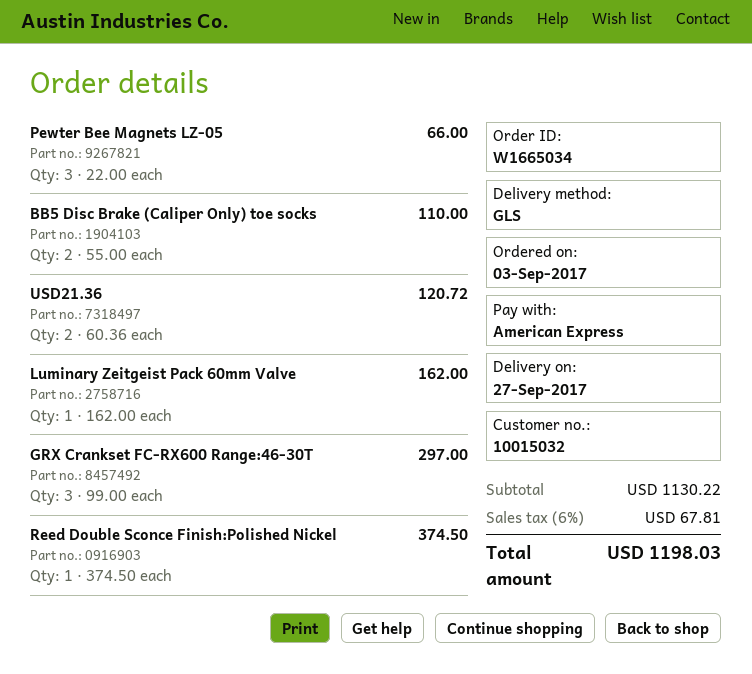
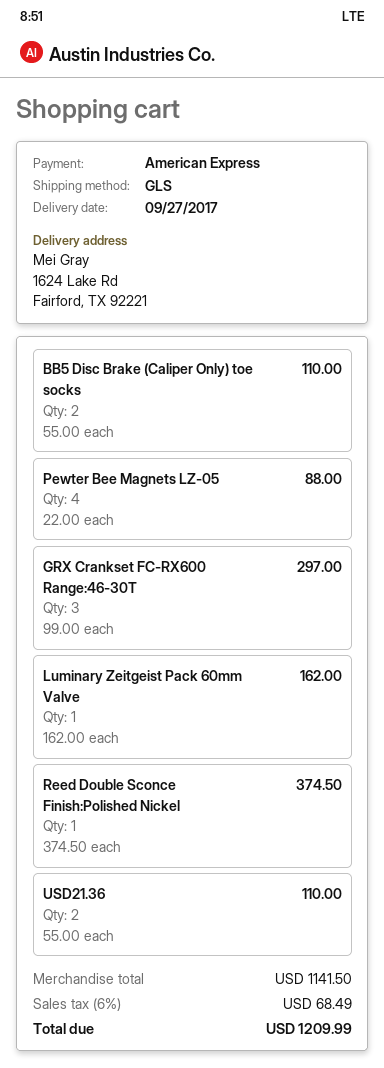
Pewter Bee Magnets LZ-05: 3 x 22.00 = 66.00 -> 4 x 22.00 = 88.00
USD21.36: 2 x 60.36 = 120.72 -> 2 x 55.00 = 110.00
subtotal: 1130.22 -> 1141.50
tax: 6% = 67.81 -> 6% = 68.49
total: 1198.03 -> 1209.99

